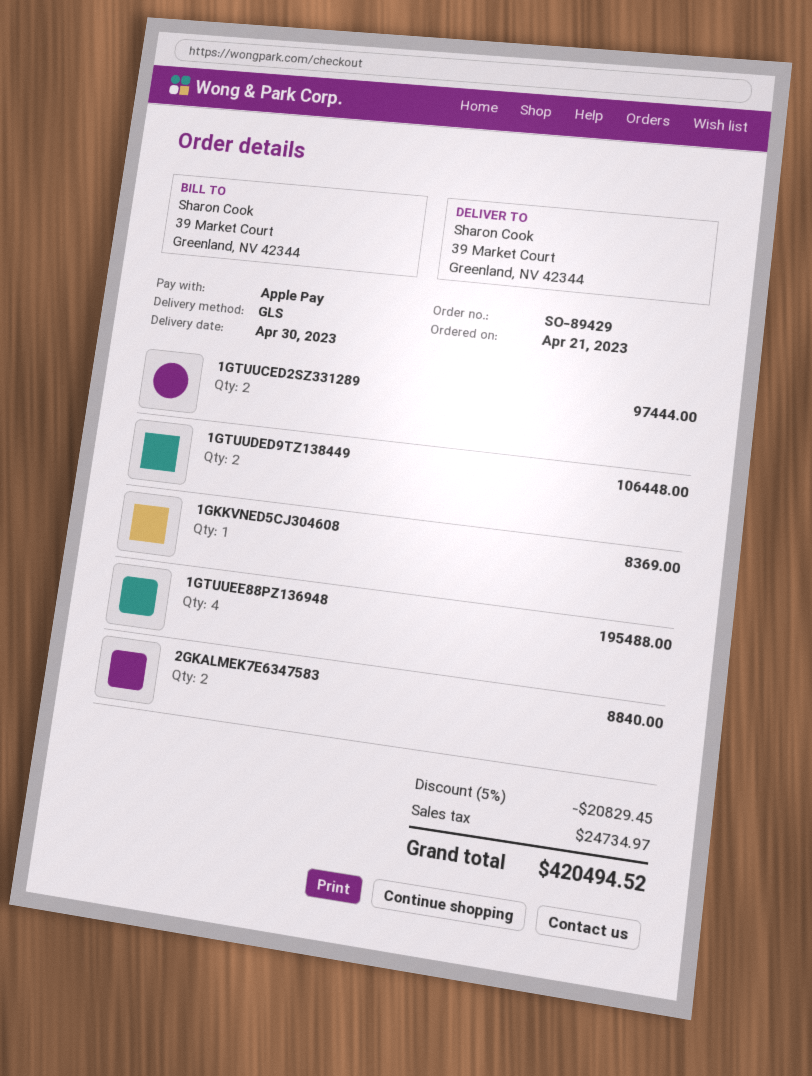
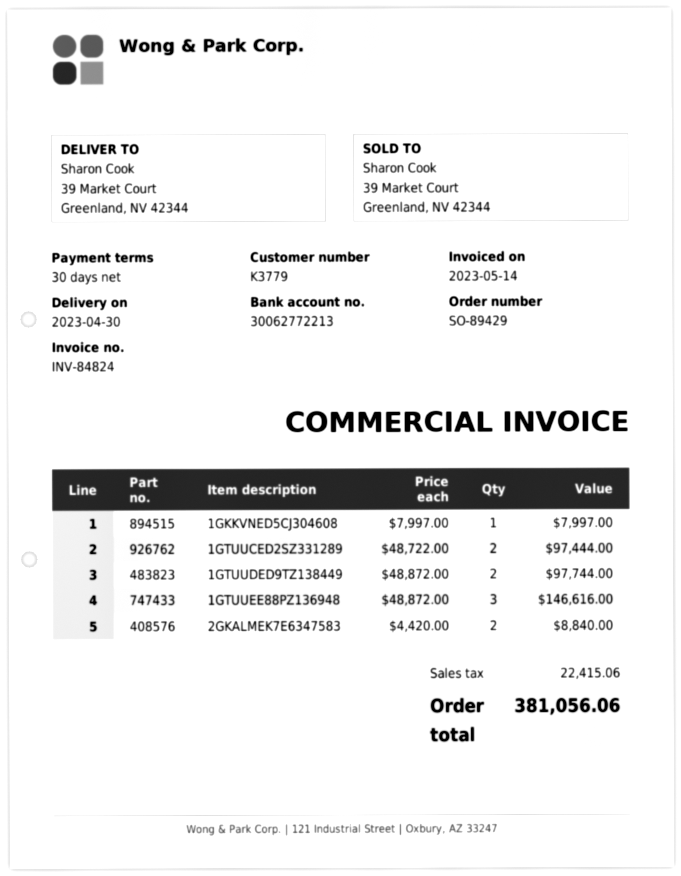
1GTUUDED9TZ138449: 2 for 106448.00 -> 2 for 97744.00
1GKKVNED5CJ304608: 1 for 8369.00 -> 1 for 7997.00
1GTUUEE88PZ136948: 4 for 195488.00 -> 3 for 146616.00
discount: 5% = 20829.45 -> none
tax: 24734.97 -> 22415.06
total: 420494.52 -> 381056.06

